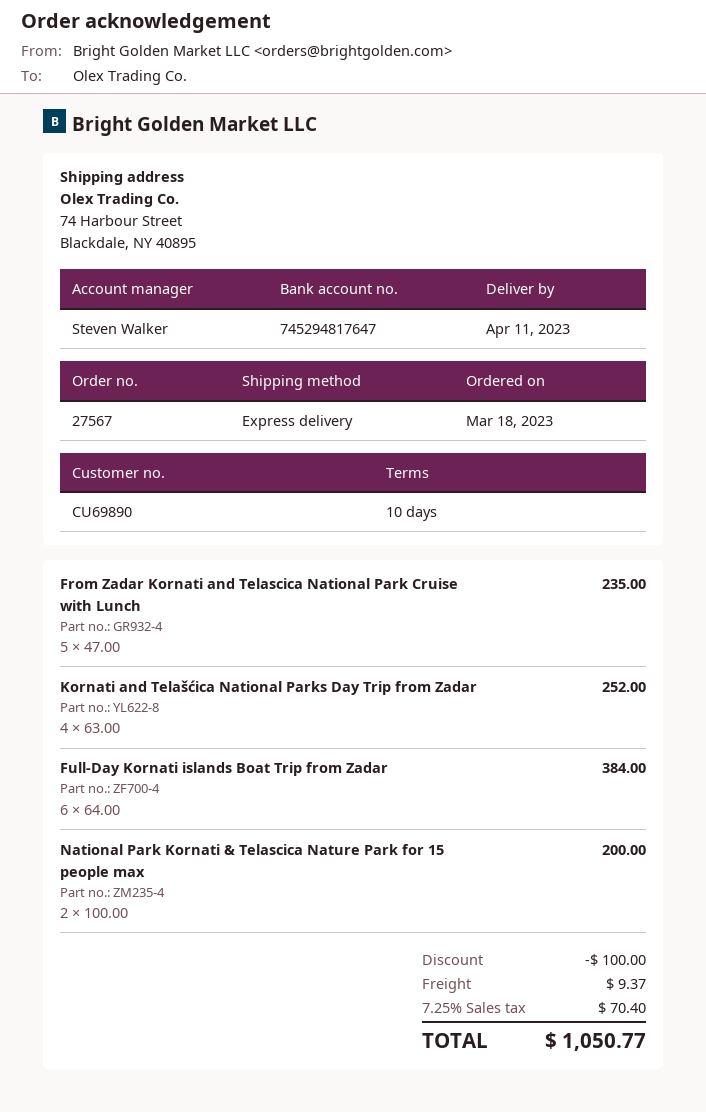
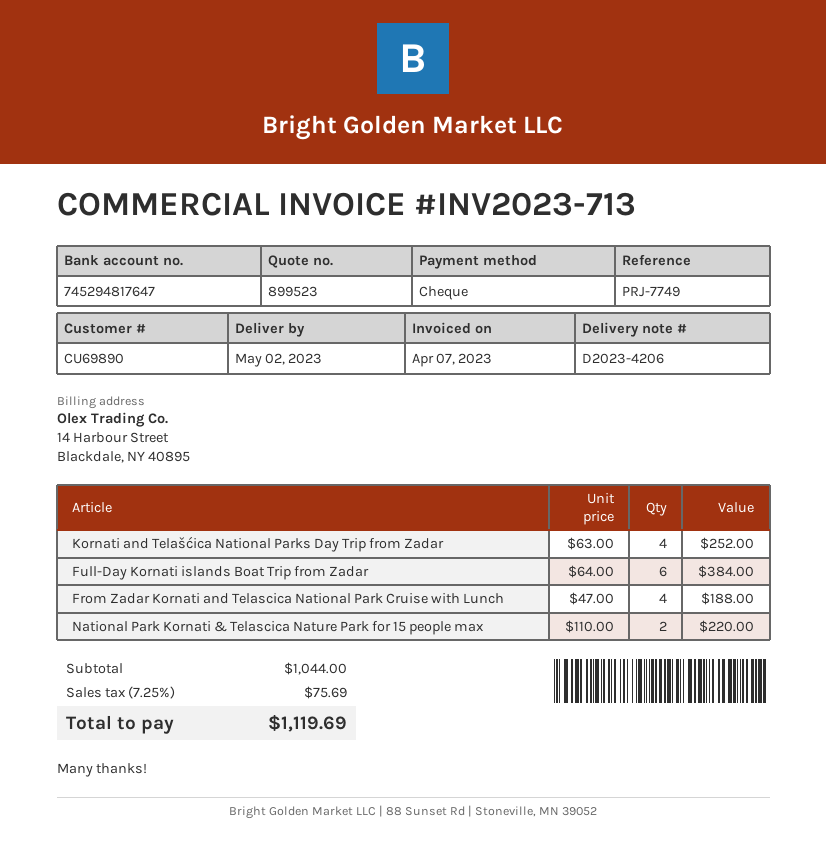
delivery date: 2023-04-11 -> 2023-05-02
From Zadar Kornati and Telascica National Park Cruise with Lunch: 5 x 47.00 = 235.00 -> 4 x 47.00 = 188.00
National Park Kornati & Telascica Nature Park for 15 people max: 2 x 100.00 = 200.00 -> 2 x 110.00 = 220.00
discount: 100.00 -> none
shipping: 9.37 -> none
tax: 7.25% = 70.40 -> 7.25% = 75.69
total: 1050.77 -> 1119.69

